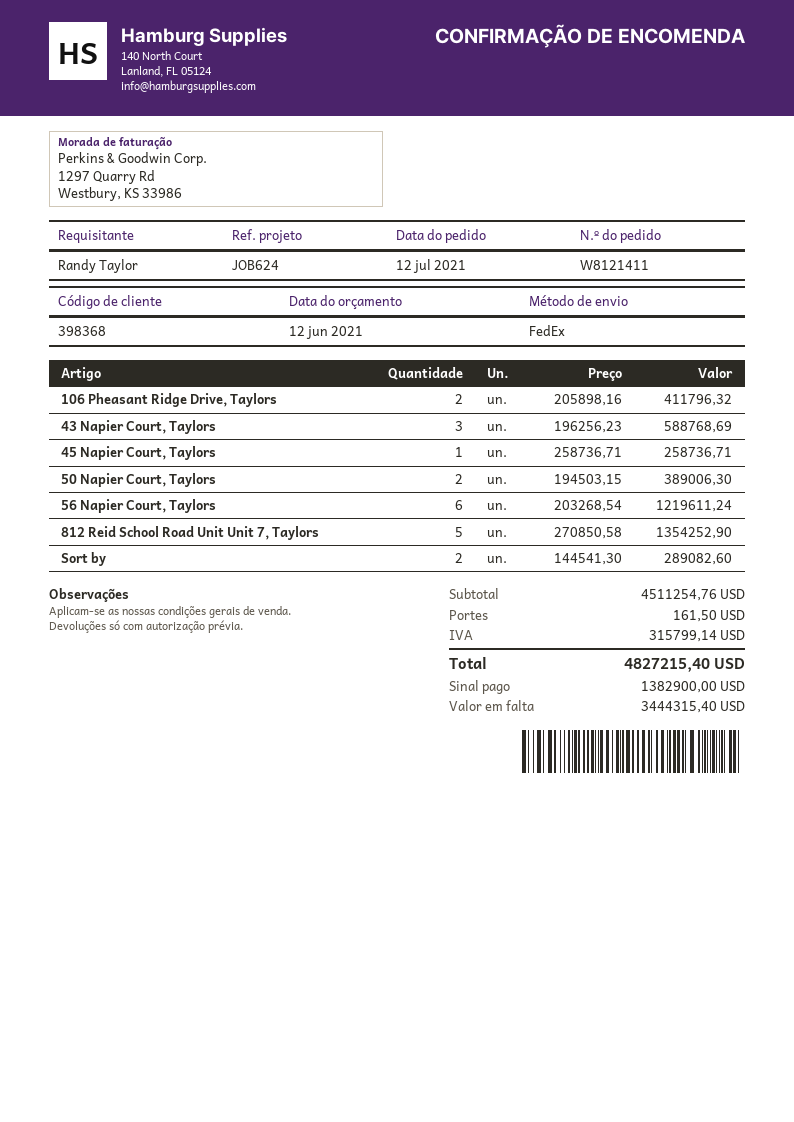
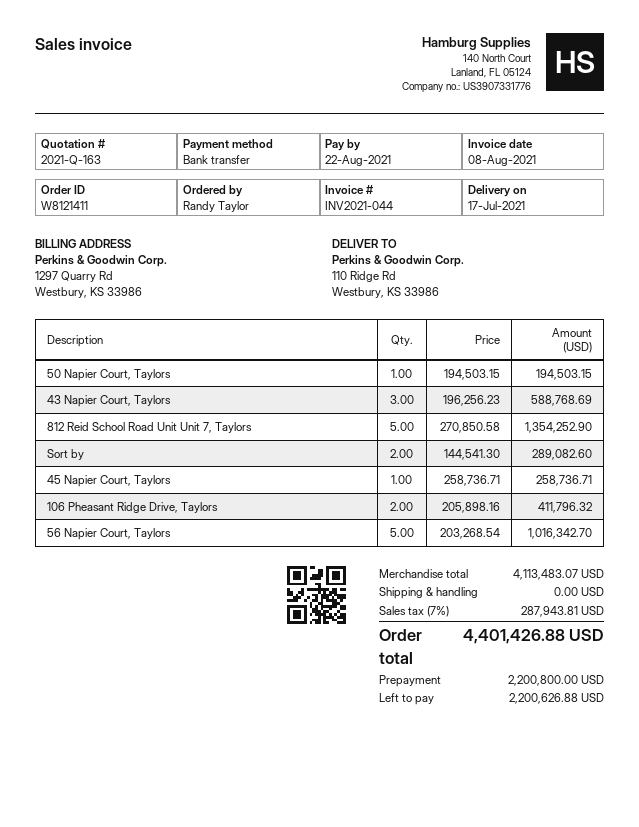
50 Napier Court, Taylors: 2 x 194503.15 = 389006.30 -> 1 x 194503.15 = 194503.15
56 Napier Court, Taylors: 6 x 203268.54 = 1219611.24 -> 5 x 203268.54 = 1016342.70
subtotal: 4511254.76 -> 4113483.07
shipping: 161.50 -> 0.00
tax: 315799.14 -> 287943.81
total: 4827215.40 -> 4401426.88
deposit: 1382900.00 -> 2200800.00
balance: 3444315.40 -> 2200626.88

